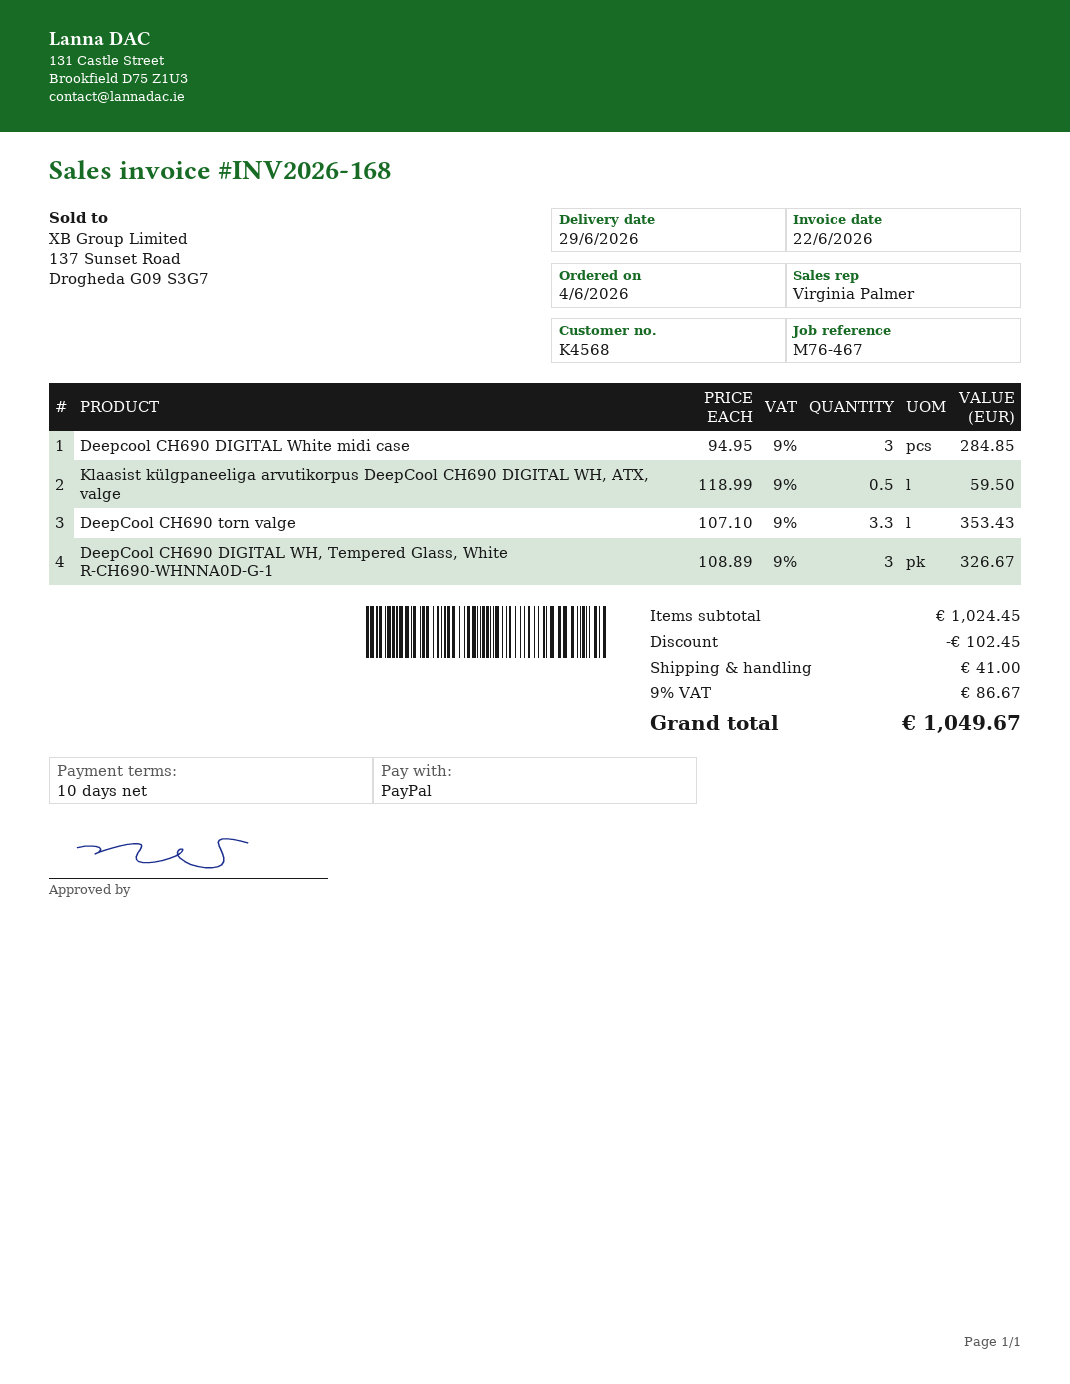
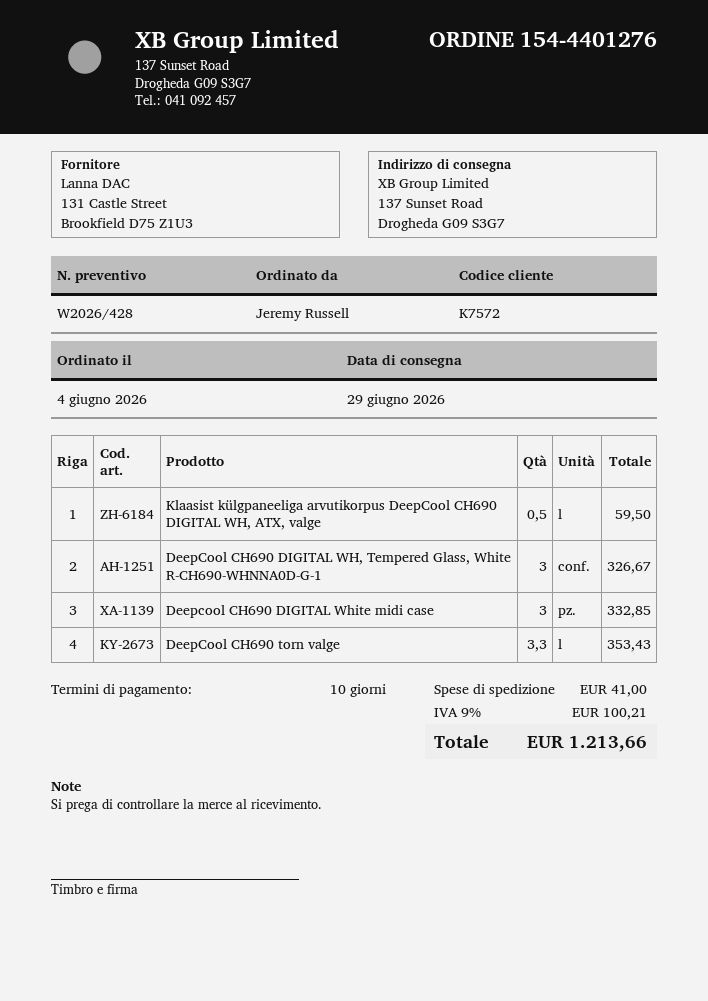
customer number: K4568 -> K7572
Deepcool CH690 DIGITAL White midi case: 3 for 284.85 -> 3 for 332.85
discount: 102.45 -> none
tax: 9% = 86.67 -> 9% = 100.21
total: 1049.67 -> 1213.66

